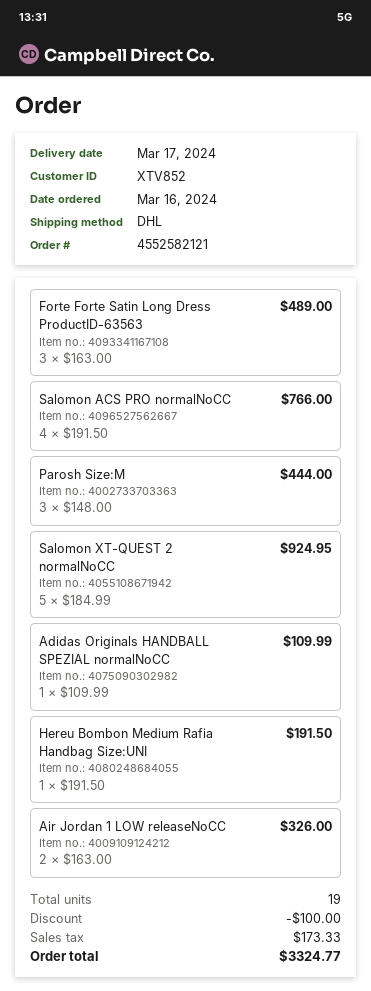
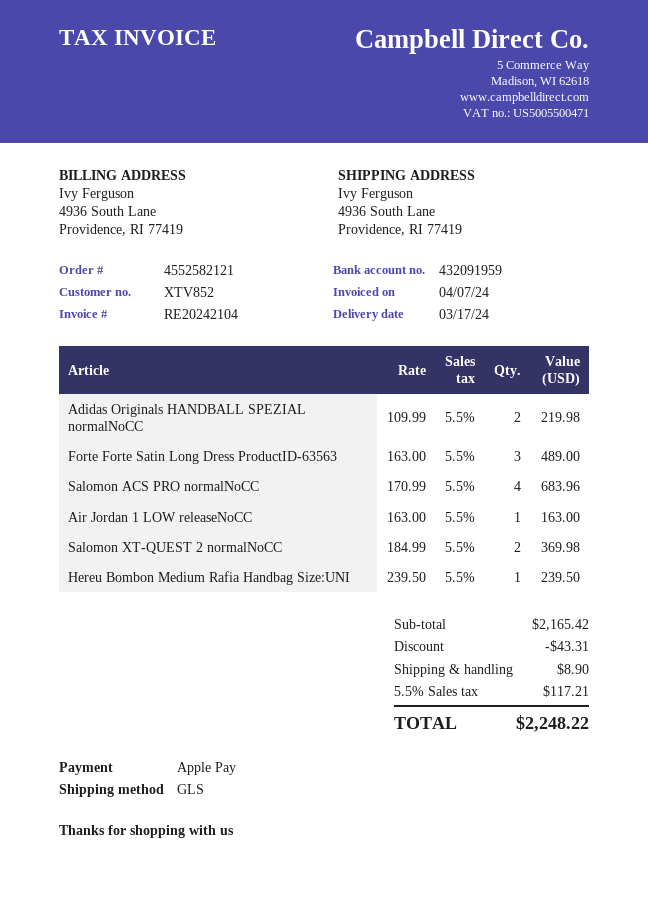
shipping method: DHL -> GLS
Salomon ACS PRO normalNoCC: 4 x 191.50 = 766.00 -> 4 x 170.99 = 683.96
Parosh Size:M: 3 x 148.00 = 444.00 -> none
Salomon XT-QUEST 2 normalNoCC: 5 x 184.99 = 924.95 -> 2 x 184.99 = 369.98
Adidas Originals HANDBALL SPEZIAL normalNoCC: 1 x 109.99 = 109.99 -> 2 x 109.99 = 219.98
Hereu Bombon Medium Rafia Handbag Size:UNI: 1 x 191.50 = 191.50 -> 1 x 239.50 = 239.50
Air Jordan 1 LOW releaseNoCC: 2 x 163.00 = 326.00 -> 1 x 163.00 = 163.00
discount: 100.00 -> 43.31
shipping: none -> 8.90
tax: 173.33 -> 117.21
total: 3324.77 -> 2248.22

